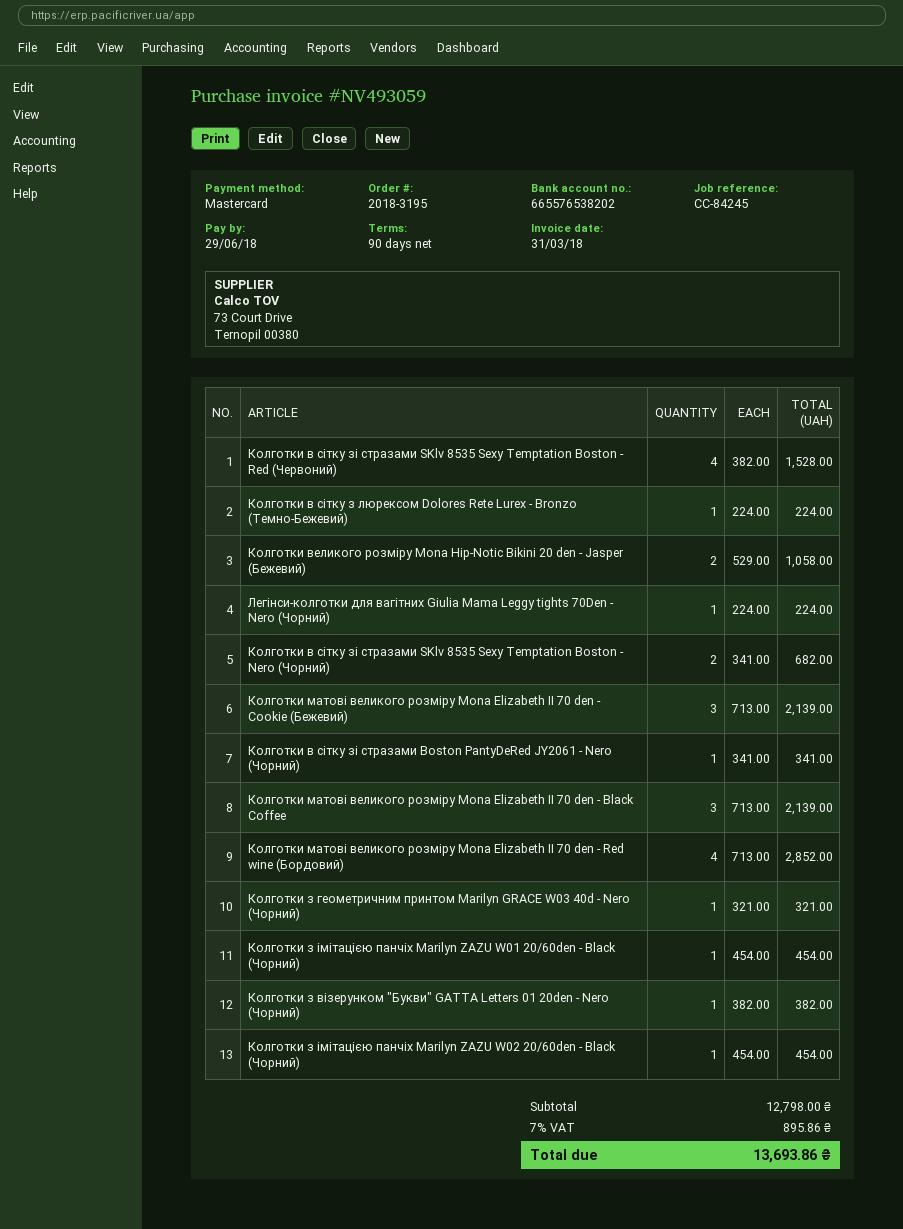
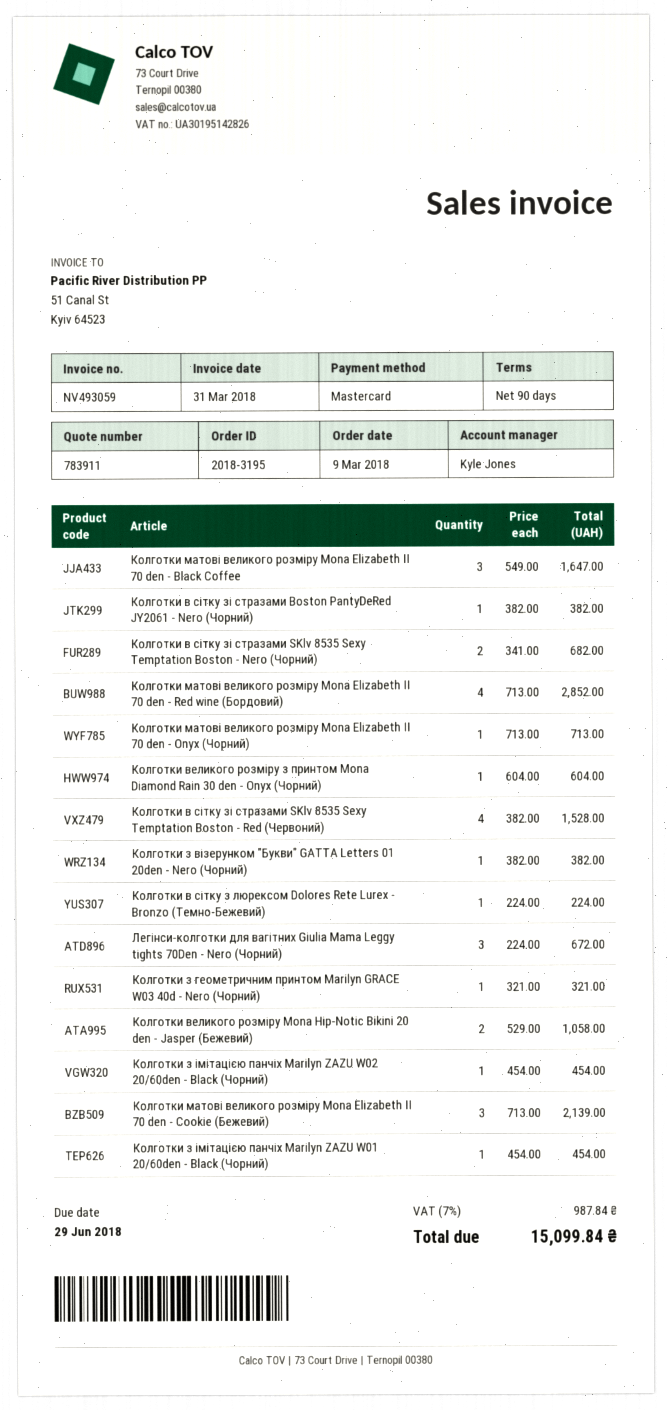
Легінси-колготки для вагітних Giulia Mama Leggy tights 70Den - Nero (Чорний): 1 x 224.00 = 224.00 -> 3 x 224.00 = 672.00
Колготки в сітку зі стразами Boston PantyDeRed JY2061 - Nero (Чорний): 1 x 341.00 = 341.00 -> 1 x 382.00 = 382.00
Колготки матові великого розміру Mona Elizabeth II 70 den - Black Coffee: 3 x 713.00 = 2139.00 -> 3 x 549.00 = 1647.00
Колготки матові великого розміру Mona Elizabeth II 70 den - Onyx (Чорний): none -> 1 x 713.00 = 713.00
Колготки великого розміру з принтом Mona Diamond Rain 30 den - Onyx (Чорний): none -> 1 x 604.00 = 604.00
tax: 7% = 895.86 -> 7% = 987.84
total: 13693.86 -> 15099.84

